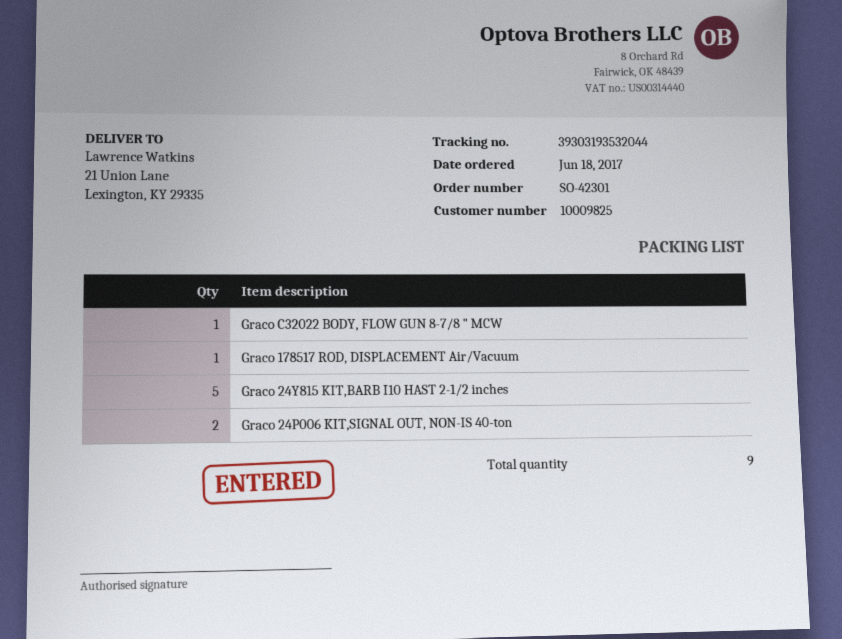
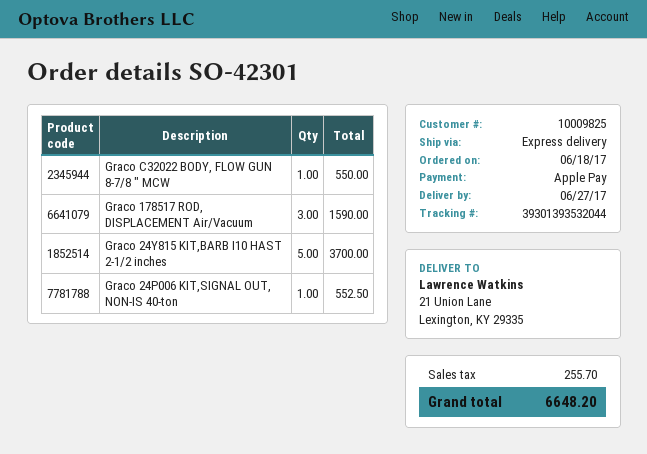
tracking number: 39303193532044 -> 39301393532044
Graco 178517 ROD, DISPLACEMENT Air/Vacuum: 1 -> 3
Graco 24P006 KIT,SIGNAL OUT, NON-IS 40-ton: 2 -> 1

